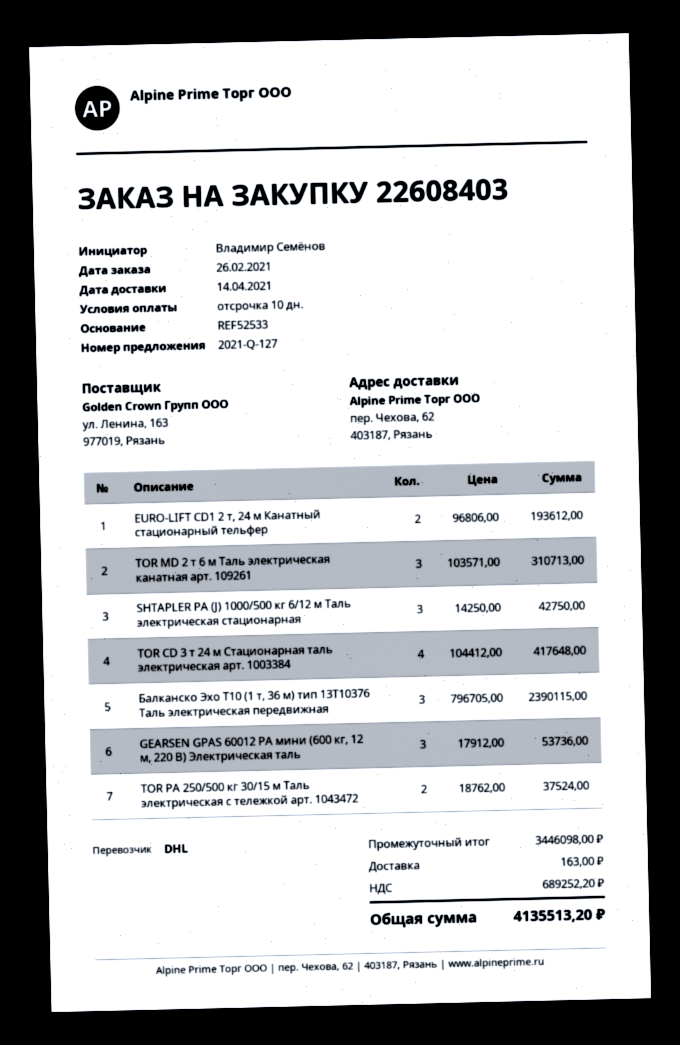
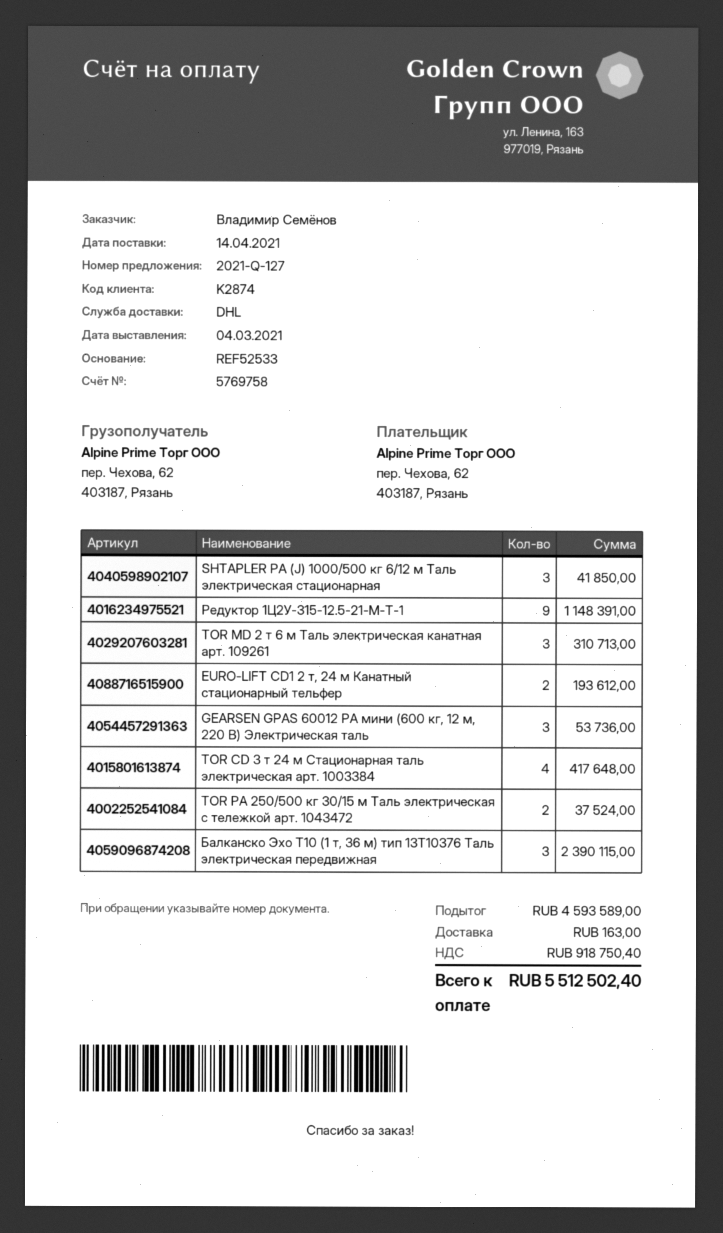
SHTAPLER PA (J) 1000/500 кг 6/12 м Таль электрическая стационарная: 3 for 42750.00 -> 3 for 41850.00
Редуктор 1Ц2У-315-12.5-21-М-Т-1: none -> 9 for 1148391.00
subtotal: 3446098.00 -> 4593589.00
tax: 689252.20 -> 918750.40
total: 4135513.20 -> 5512502.40

